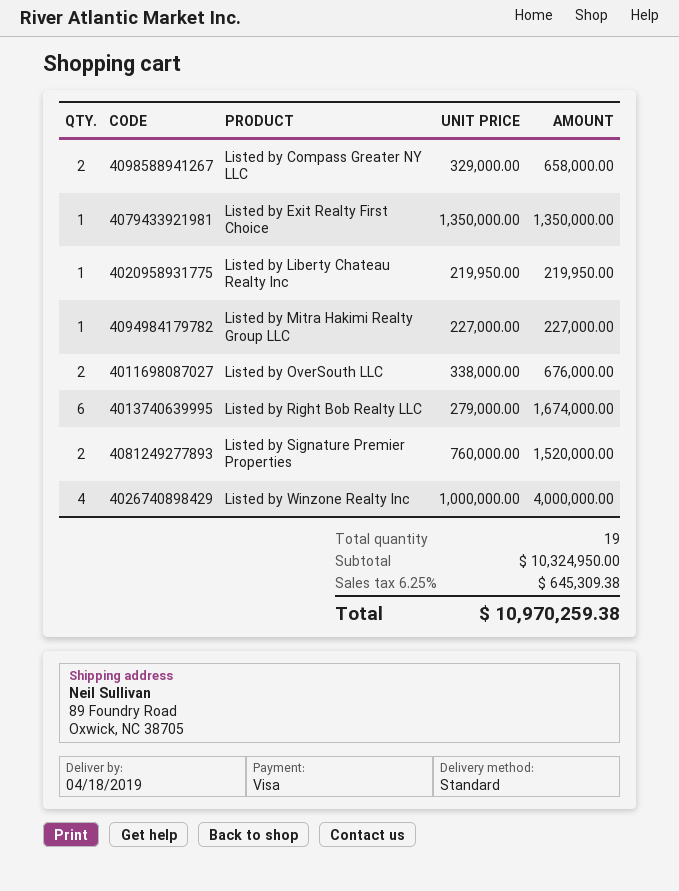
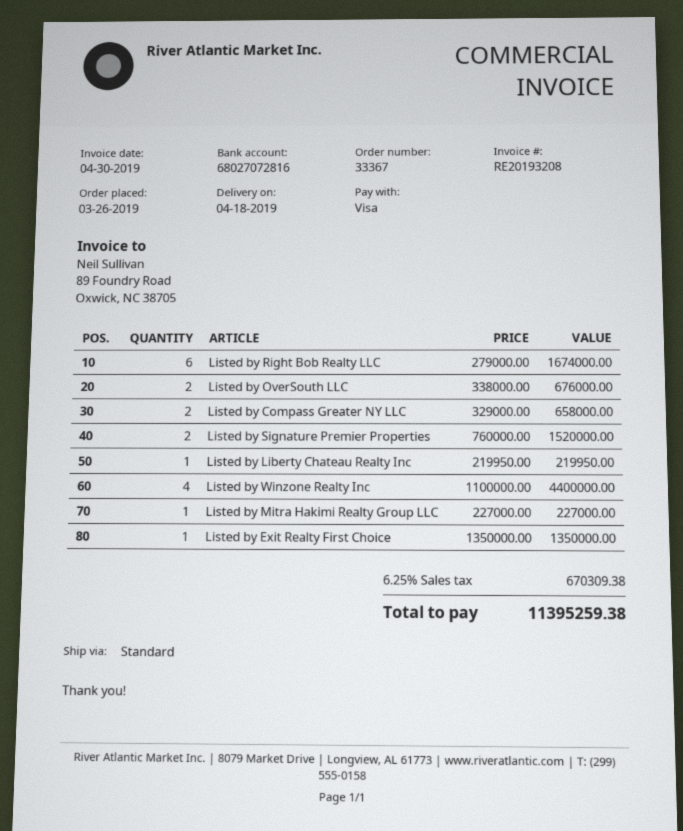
Listed by Winzone Realty Inc: 4 x 1000000.00 = 4000000.00 -> 4 x 1100000.00 = 4400000.00
tax: 6.25% = 645309.38 -> 6.25% = 670309.38
total: 10970259.38 -> 11395259.38

